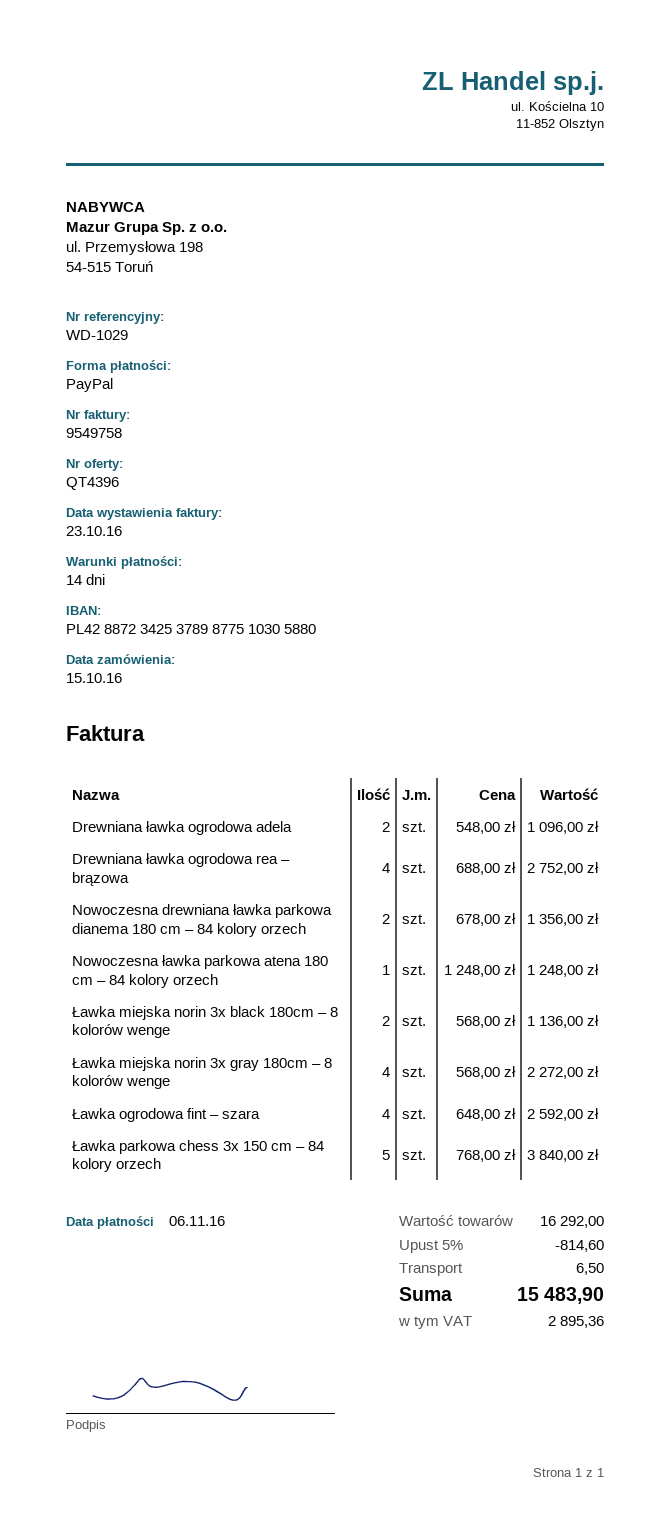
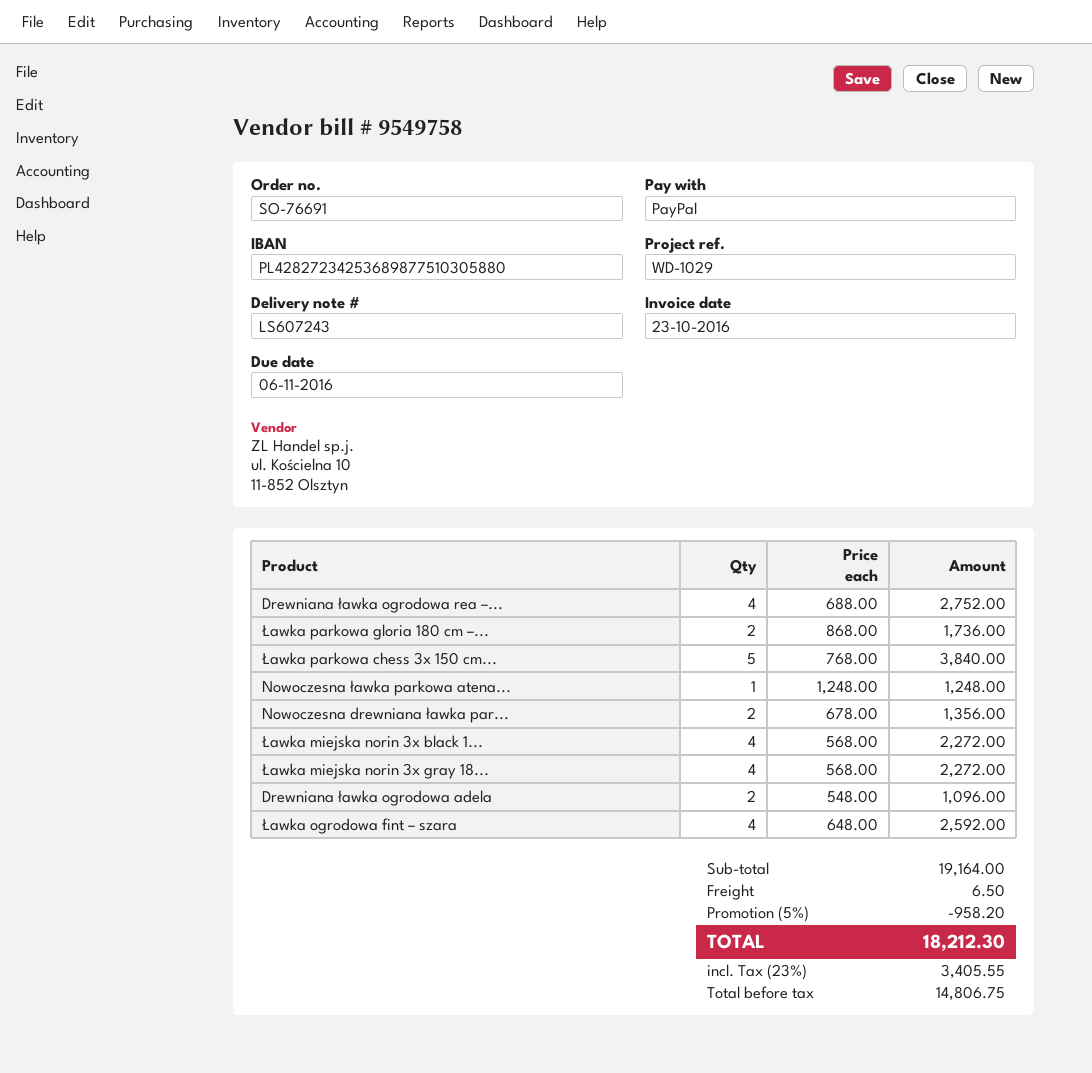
bank account: PL42887234253789877510305880 -> PL42827234253689877510305880
Ławka miejska norin 3x black 180cm – 8 kolorów wenge: 2 x 568.00 = 1136.00 -> 4 x 568.00 = 2272.00
Ławka parkowa gloria 180 cm –...: none -> 2 x 868.00 = 1736.00
subtotal: 16292.00 -> 19164.00
discount: 5% = 814.60 -> 5% = 958.20
tax: 2895.36 -> 3405.55
total: 15483.90 -> 18212.30

